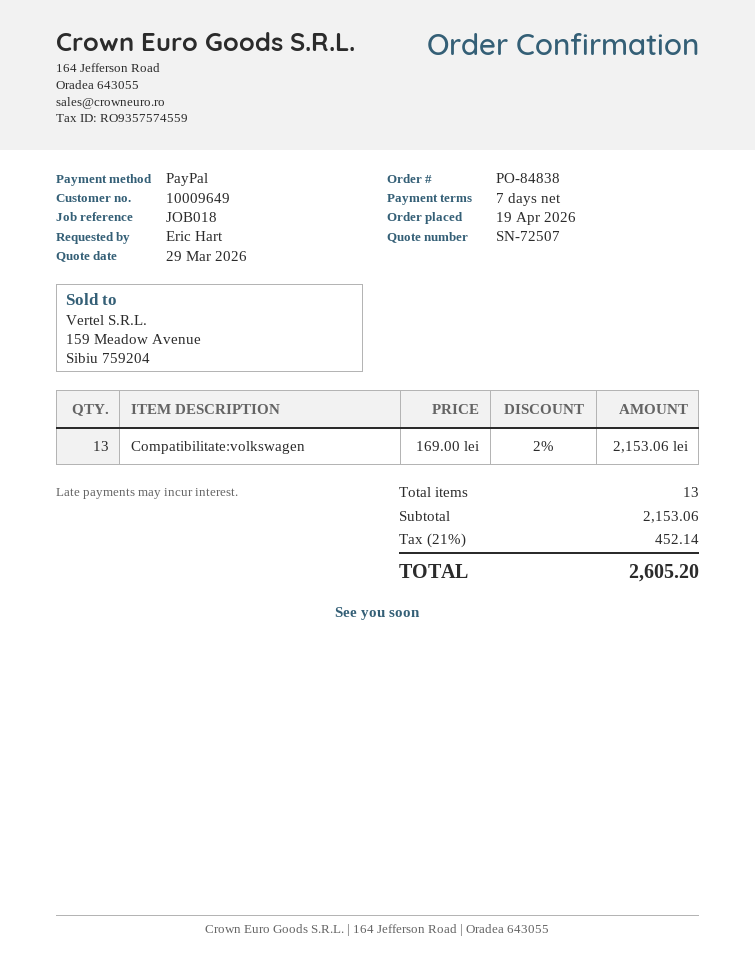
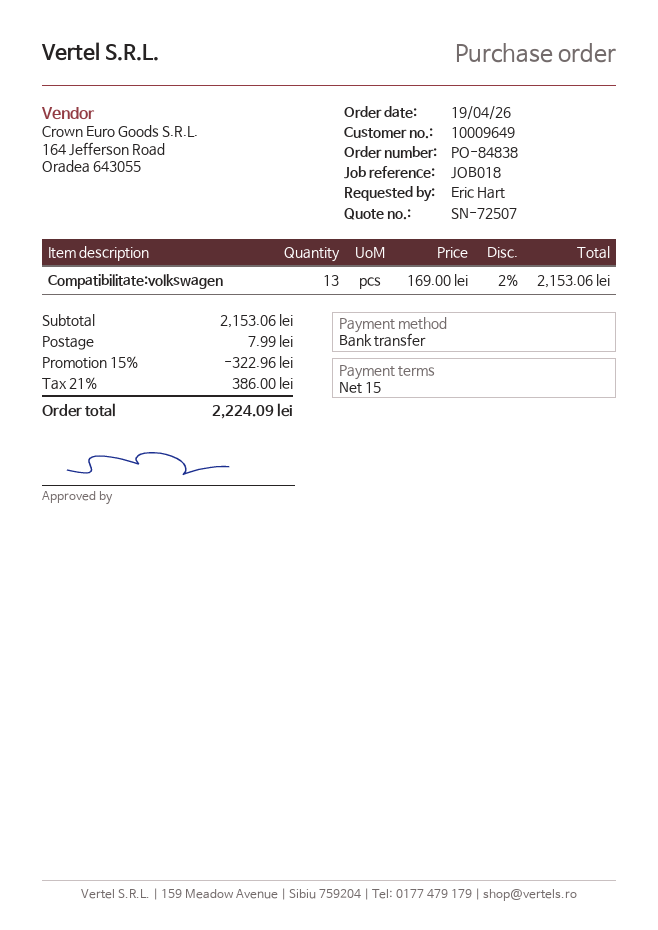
payment terms: 7 days -> 15 days
payment method: PayPal -> bank transfer
discount: none -> 15% = 322.96
shipping: none -> 7.99
tax: 21% = 452.14 -> 21% = 386.00
total: 2605.20 -> 2224.09

